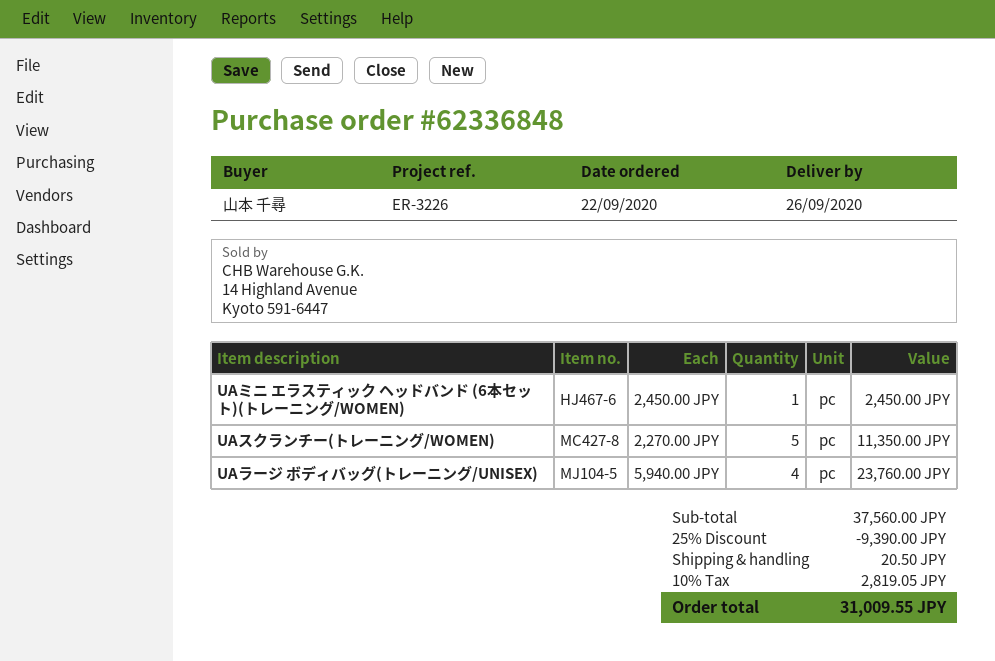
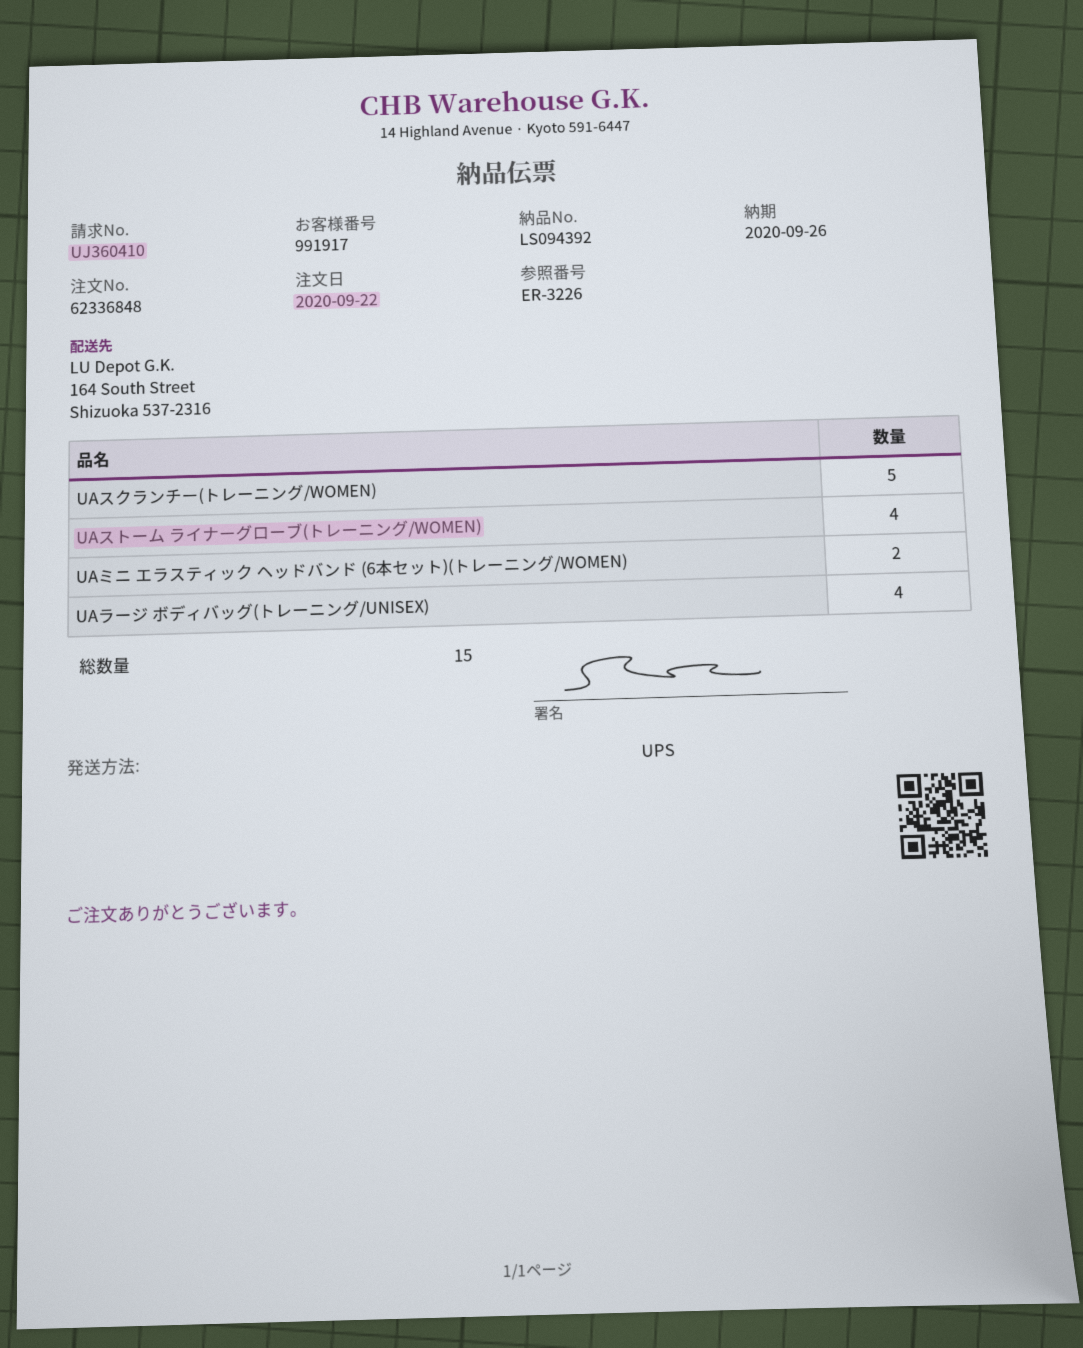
UAミニ エラスティック ヘッドバンド (6本セット)(トレーニング/WOMEN): 1 -> 2
UAストーム ライナーグローブ(トレーニング/WOMEN): none -> 4

